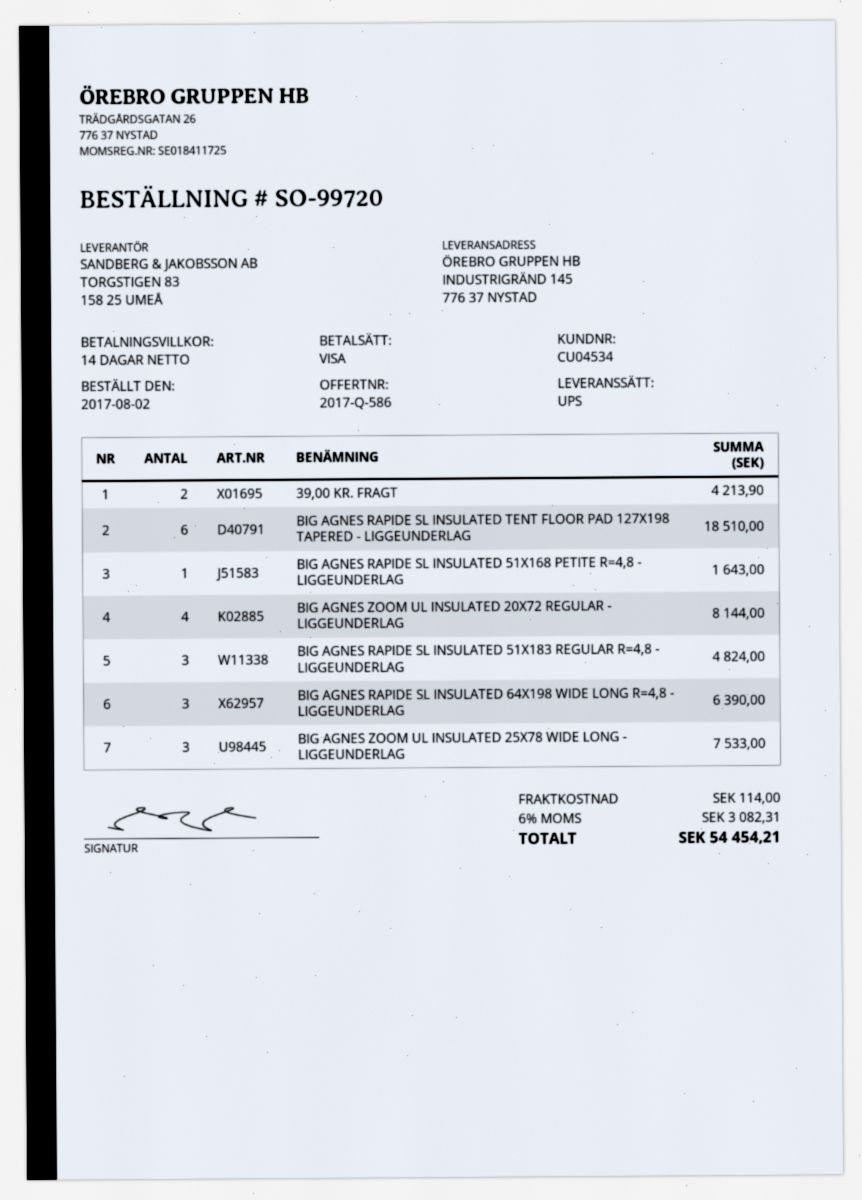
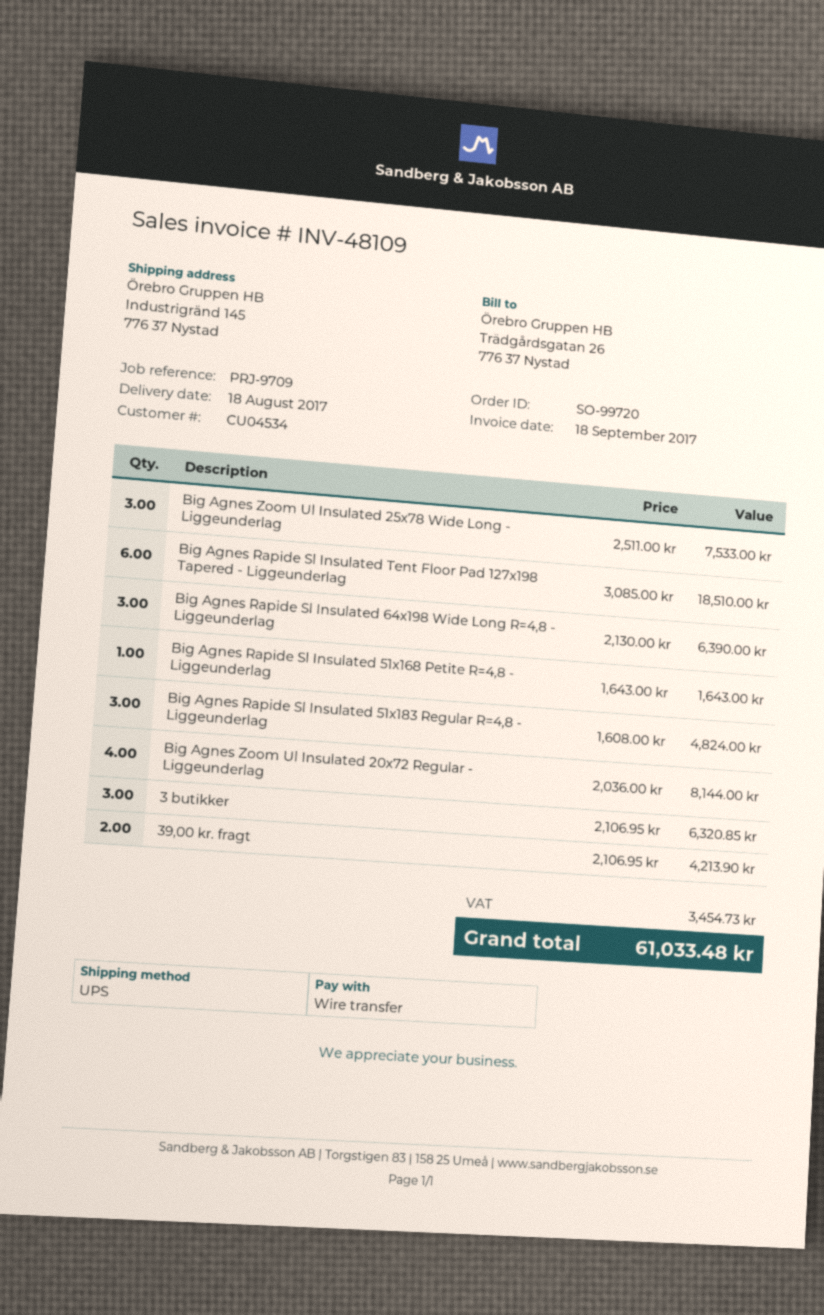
payment method: Visa -> bank transfer
3 butikker: none -> 3 for 6320.85
shipping: 114.00 -> none
tax: 3082.31 -> 3454.73
total: 54454.21 -> 61033.48

